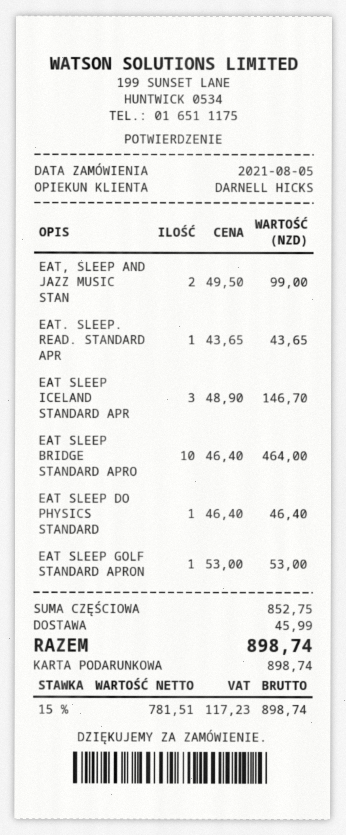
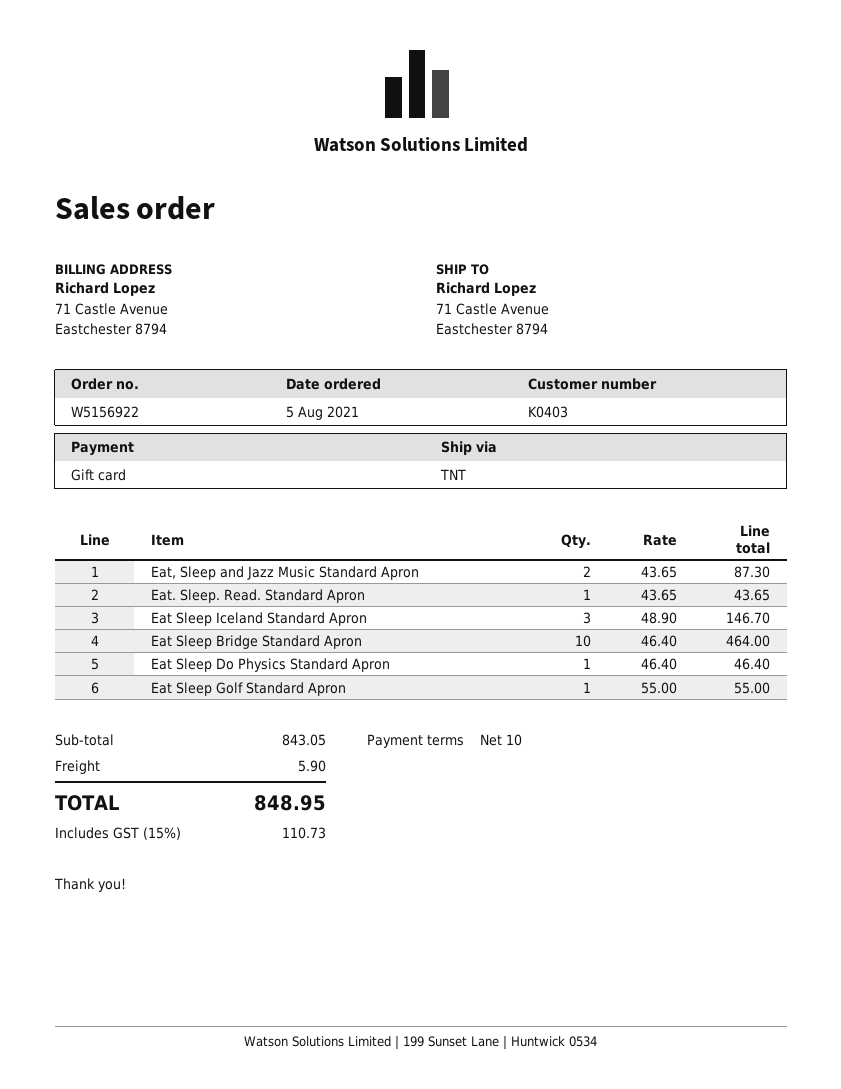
EAT, SLEEP AND JAZZ MUSIC STAN: 2 x 49.50 = 99.00 -> 2 x 43.65 = 87.30
EAT SLEEP GOLF STANDARD APRON: 1 x 53.00 = 53.00 -> 1 x 55.00 = 55.00
subtotal: 852.75 -> 843.05
shipping: 45.99 -> 5.90
tax: 15% = 117.23 -> 15% = 110.73
total: 898.74 -> 848.95

